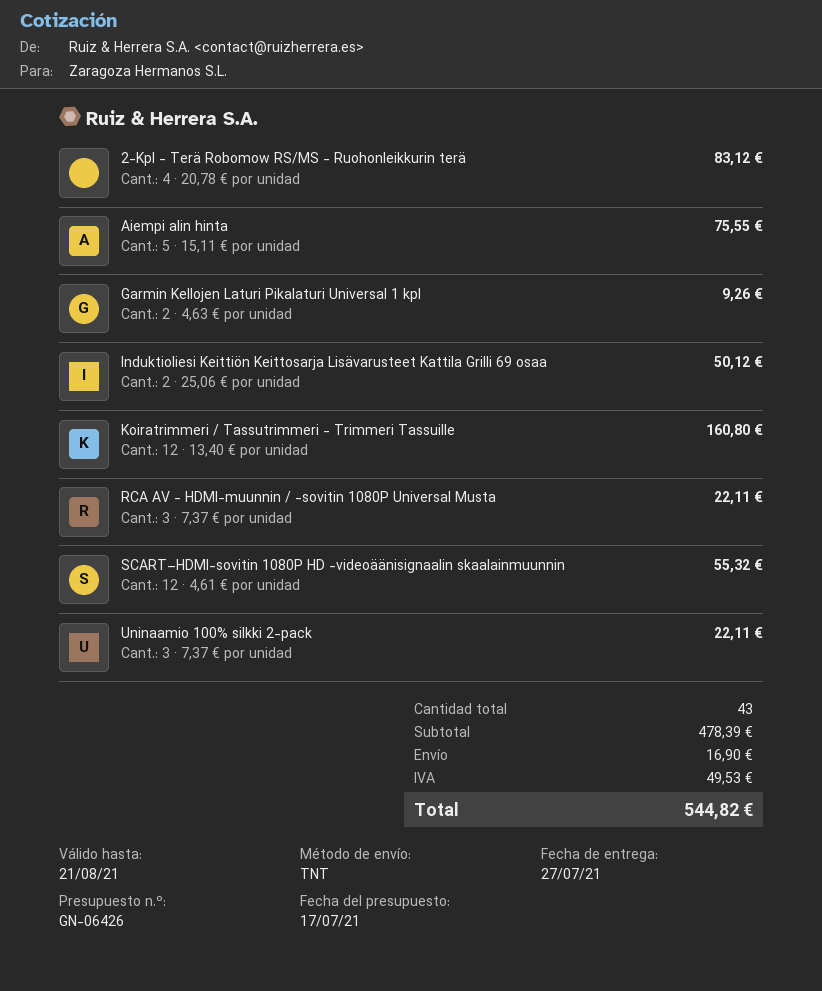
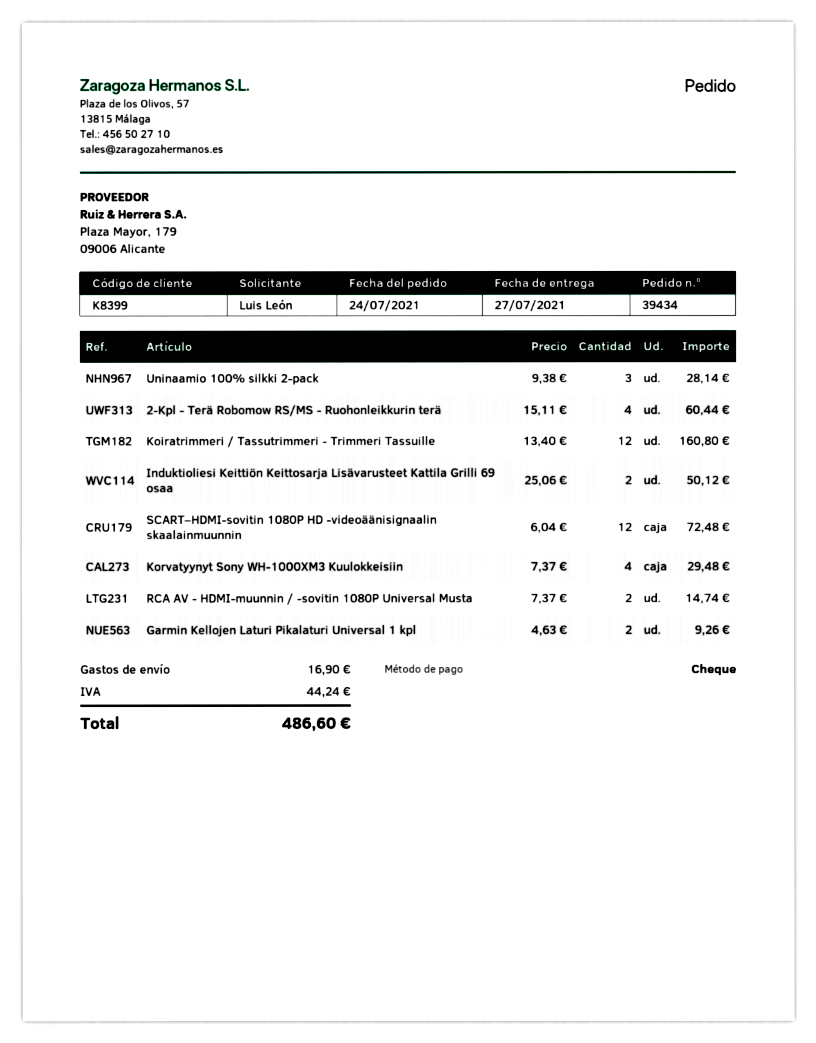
2-Kpl - Terä Robomow RS/MS - Ruohonleikkurin terä: 4 x 20.78 = 83.12 -> 4 x 15.11 = 60.44
Aiempi alin hinta: 5 x 15.11 = 75.55 -> none
RCA AV - HDMI-muunnin / -sovitin 1080P Universal Musta: 3 x 7.37 = 22.11 -> 2 x 7.37 = 14.74
SCART–HDMI-sovitin 1080P HD -videoäänisignaalin skaalainmuunnin: 12 x 4.61 = 55.32 -> 12 x 6.04 = 72.48
Uninaamio 100% silkki 2-pack: 3 x 7.37 = 22.11 -> 3 x 9.38 = 28.14
Korvatyynyt Sony WH-1000XM3 Kuulokkeisiin: none -> 4 x 7.37 = 29.48
tax: 49.53 -> 44.24
total: 544.82 -> 486.60

